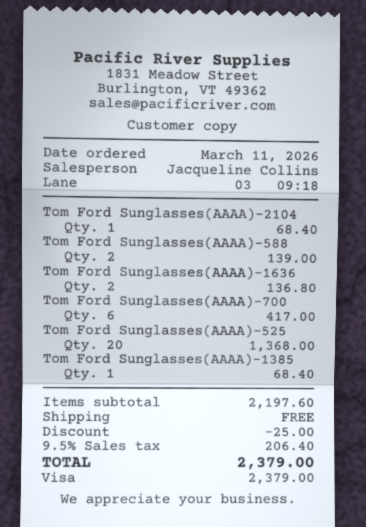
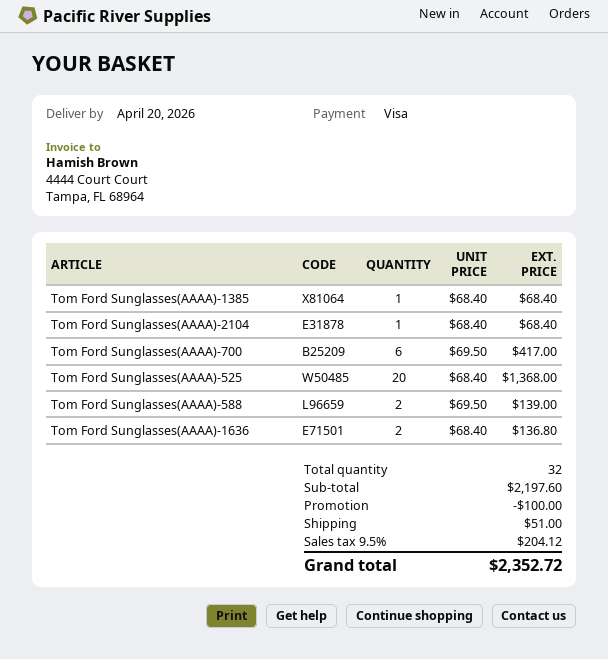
discount: 25.00 -> 100.00
shipping: 0.00 -> 51.00
tax: 9.5% = 206.40 -> 9.5% = 204.12
total: 2379.00 -> 2352.72

